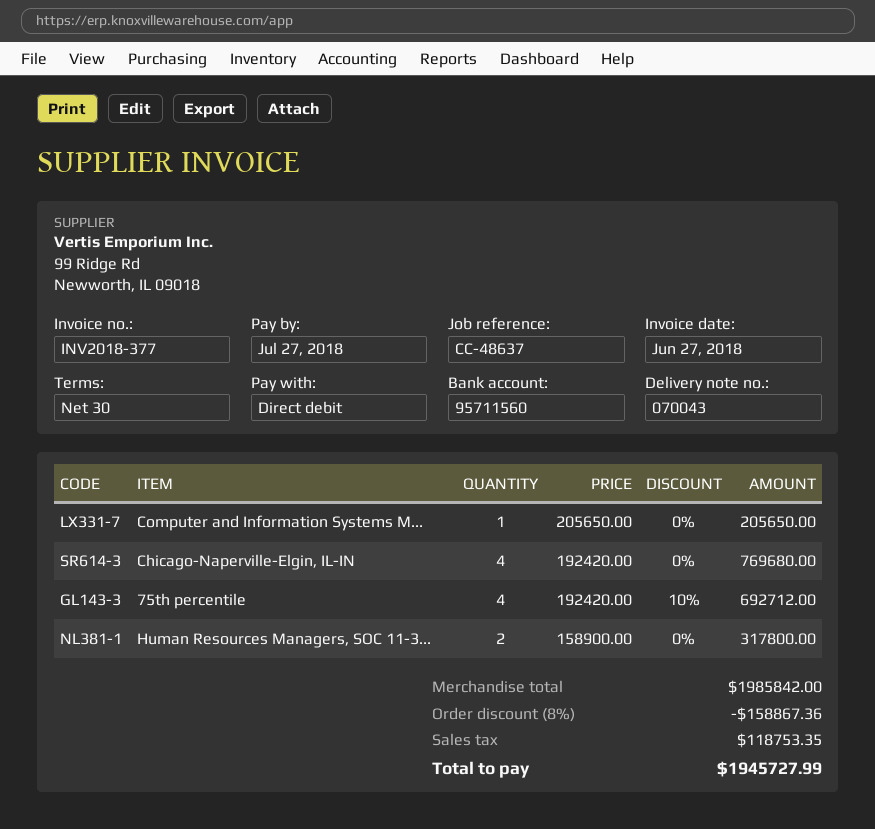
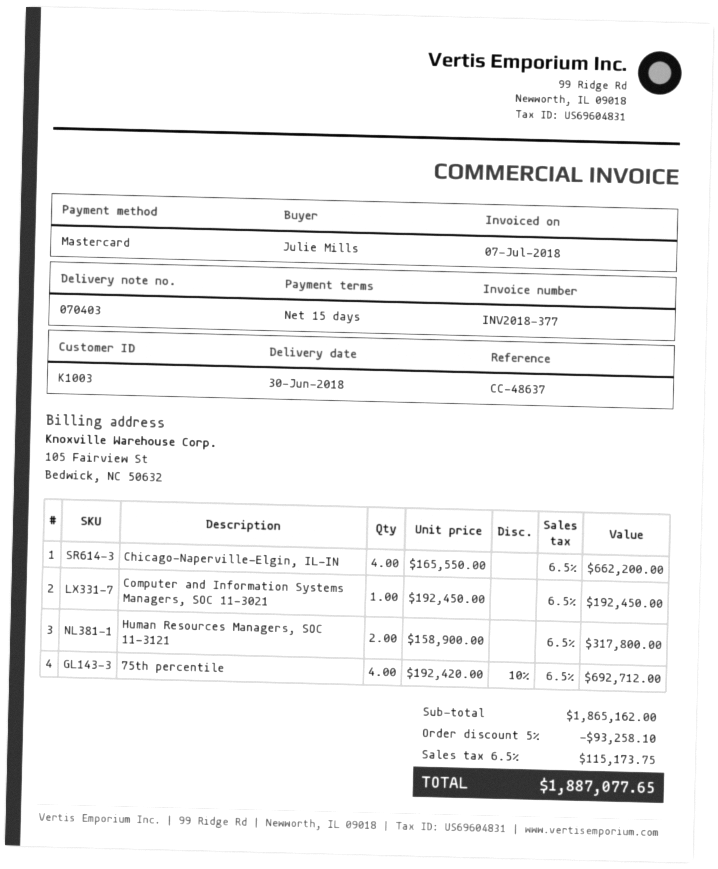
delivery note number: 070043 -> 070403
invoice date: 2018-06-27 -> 2018-07-07
payment terms: 30 days -> 15 days
payment method: direct debit -> Mastercard
Computer and Information Systems M...: 1 x 205650.00 = 205650.00 -> 1 x 192450.00 = 192450.00
Chicago-Naperville-Elgin, IL-IN: 4 x 192420.00 = 769680.00 -> 4 x 165550.00 = 662200.00
subtotal: 1985842.00 -> 1865162.00
discount: 8% = 158867.36 -> 5% = 93258.10
tax: 118753.35 -> 115173.75
total: 1945727.99 -> 1887077.65

